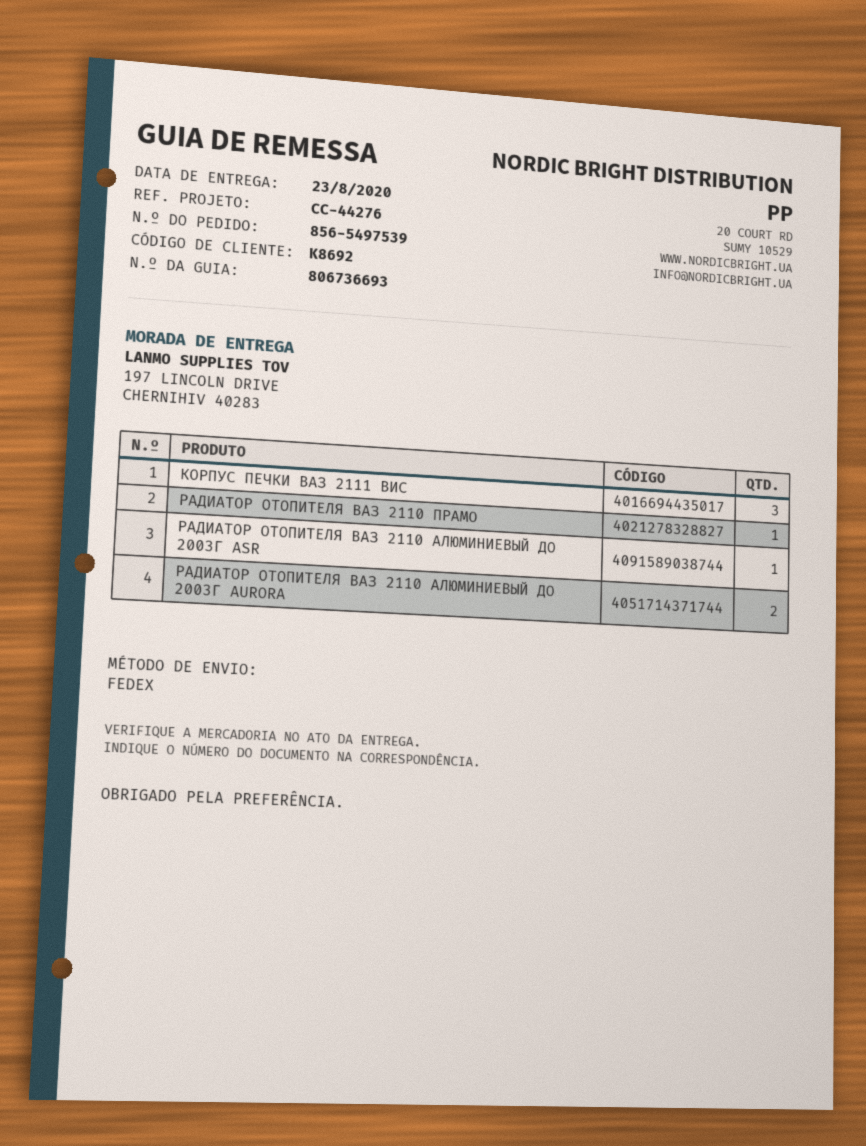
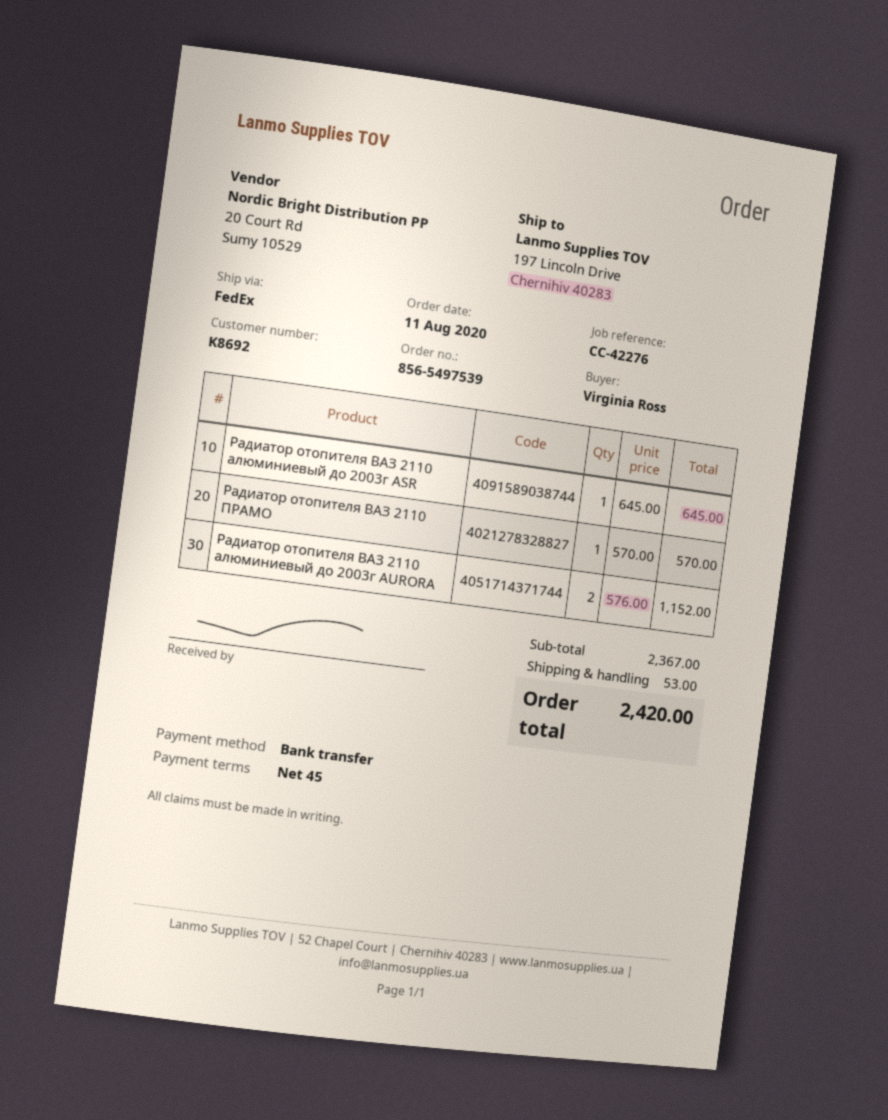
reference: CC-44276 -> CC-42276
КОРПУС ПЕЧКИ ВАЗ 2111 ВИС: 3 -> none

